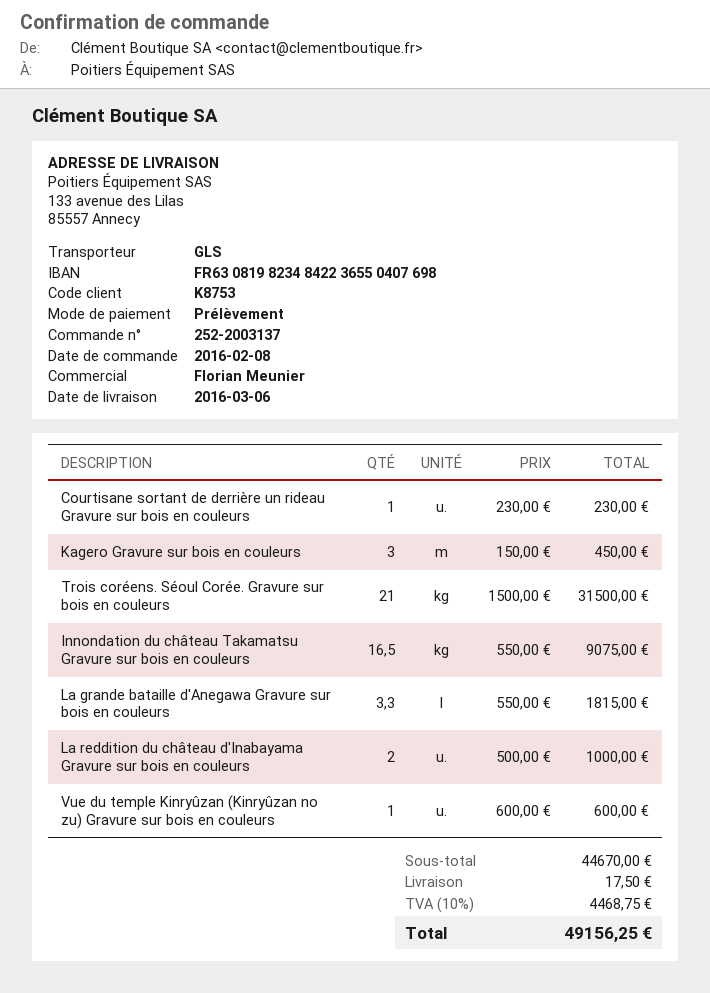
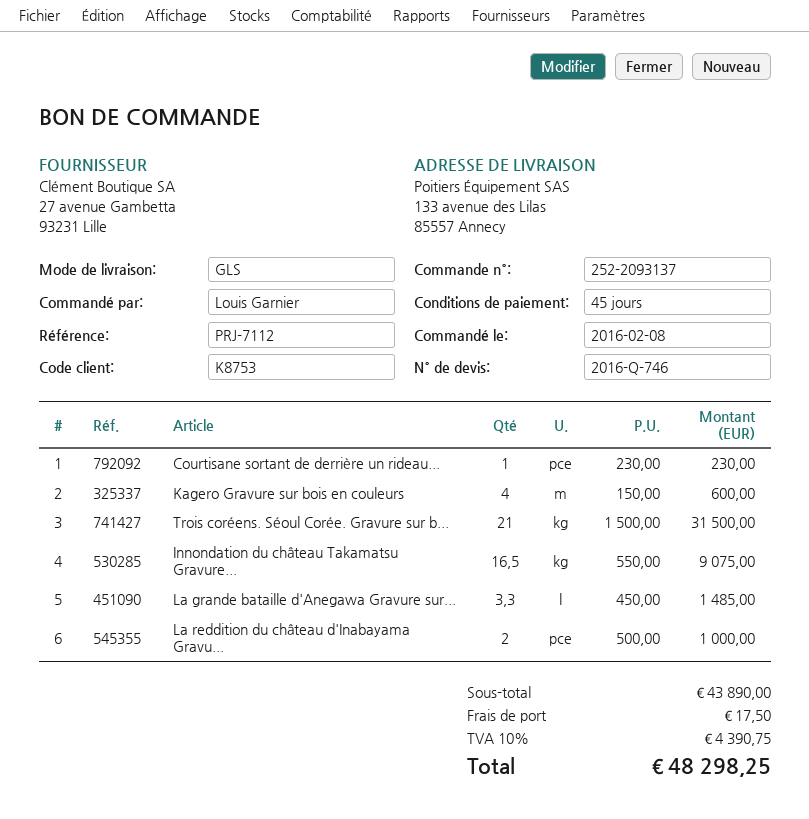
order number: 252-2003137 -> 252-2093137
Kagero Gravure sur bois en couleurs: 3 x 150.00 = 450.00 -> 4 x 150.00 = 600.00
La grande bataille d'Anegawa Gravure sur bois en couleurs: 3.3 x 550.00 = 1815.00 -> 3.3 x 450.00 = 1485.00
Vue du temple Kinryûzan (Kinryûzan no zu) Gravure sur bois en couleurs: 1 x 600.00 = 600.00 -> none
subtotal: 44670.00 -> 43890.00
tax: 10% = 4468.75 -> 10% = 4390.75
total: 49156.25 -> 48298.25

